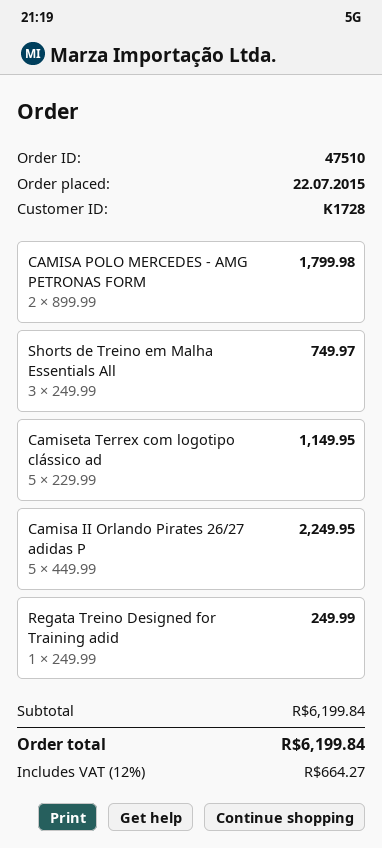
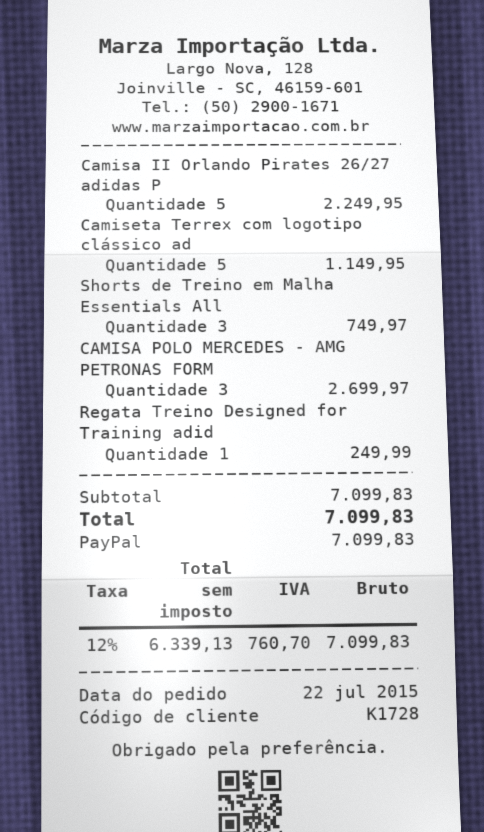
CAMISA POLO MERCEDES - AMG PETRONAS FORM: 2 for 1799.98 -> 3 for 2699.97
subtotal: 6199.84 -> 7099.83
tax: 12% = 664.27 -> 12% = 760.70
total: 6199.84 -> 7099.83

